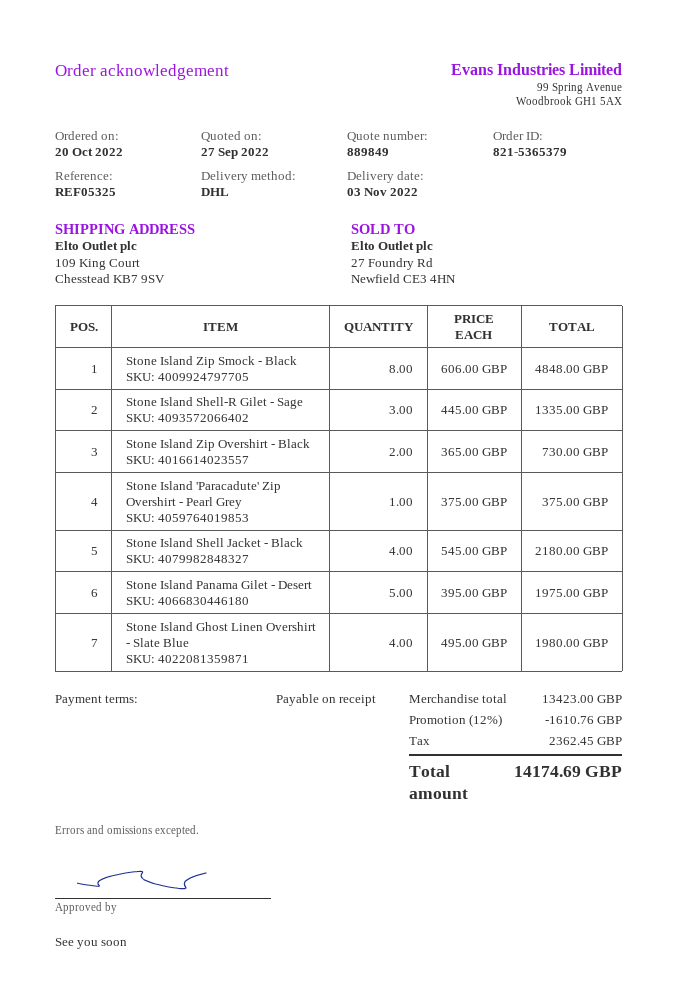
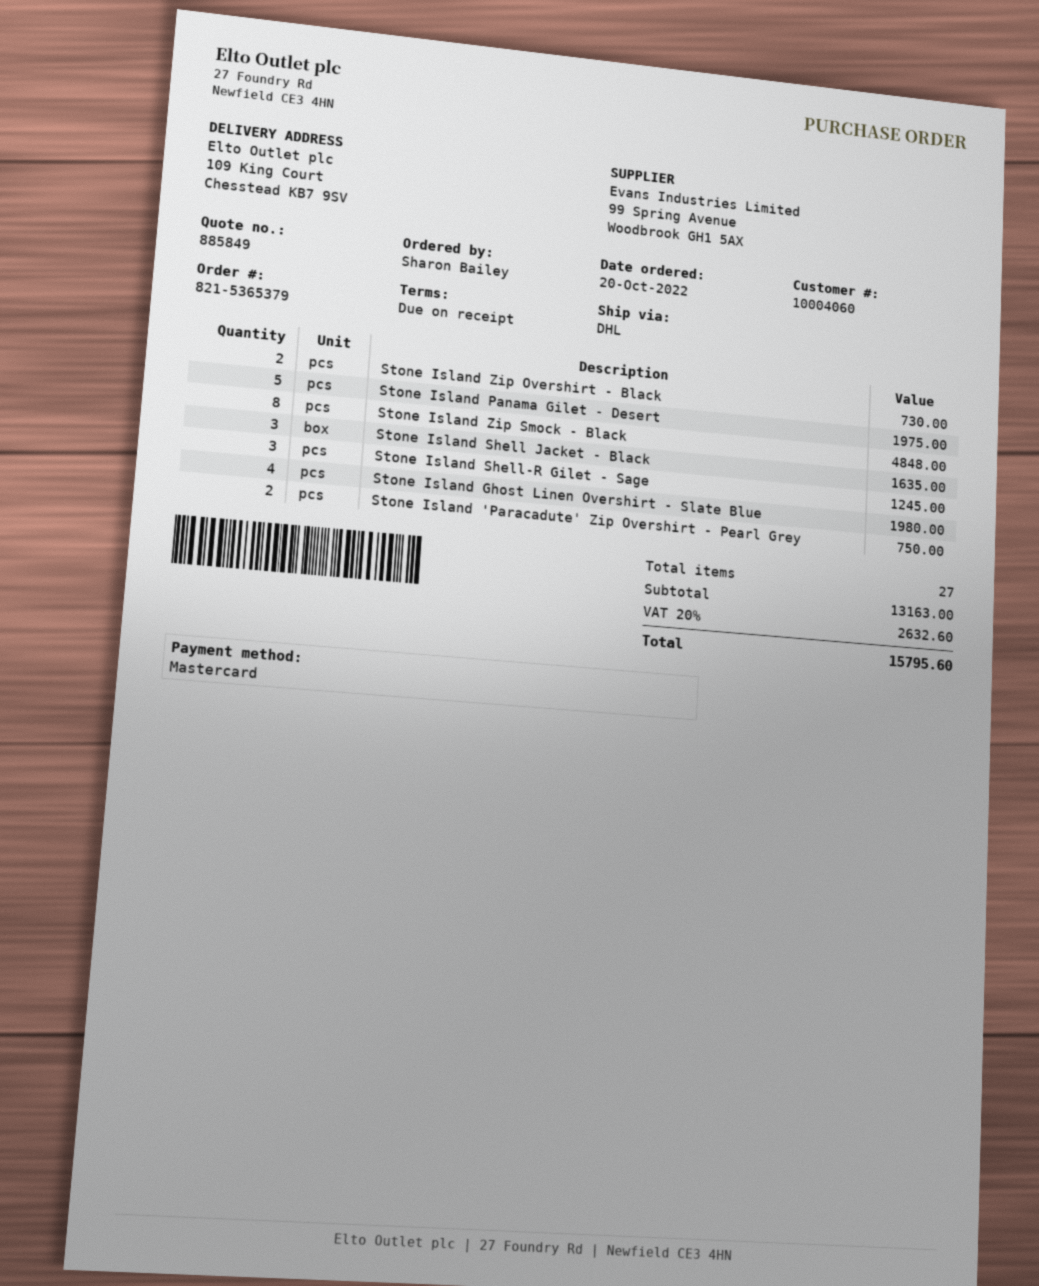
quote number: 889849 -> 885849
Stone Island Shell-R Gilet - Sage: 3 for 1335.00 -> 3 for 1245.00
Stone Island 'Paracadute' Zip Overshirt - Pearl Grey: 1 for 375.00 -> 2 for 750.00
Stone Island Shell Jacket - Black: 4 for 2180.00 -> 3 for 1635.00
subtotal: 13423.00 -> 13163.00
discount: 12% = 1610.76 -> none
tax: 2362.45 -> 2632.60
total: 14174.69 -> 15795.60

